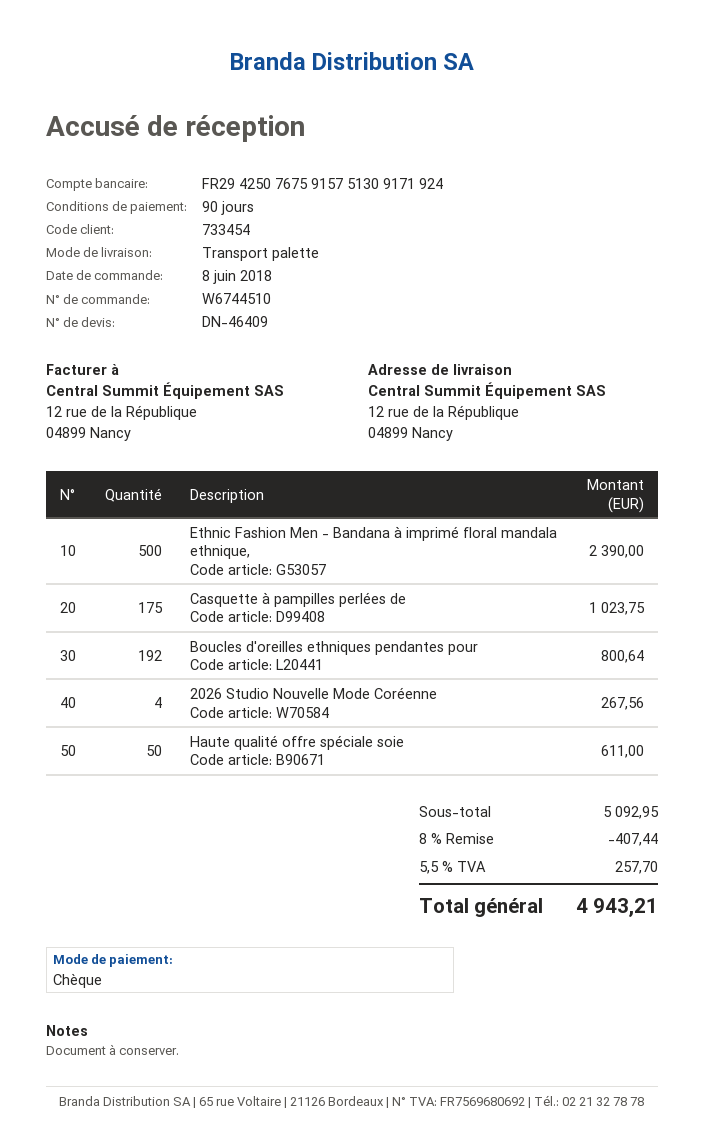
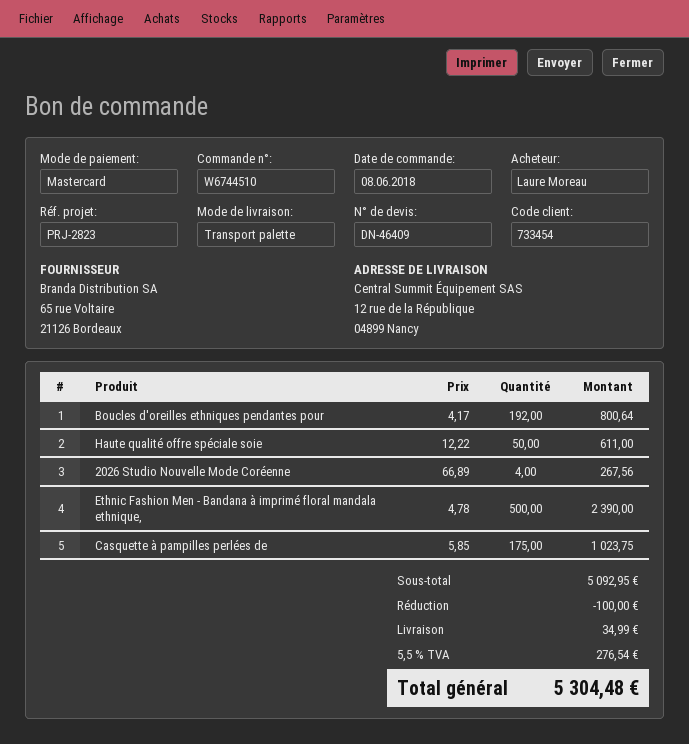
payment method: cheque -> Mastercard
discount: 407.44 -> 100.00
shipping: none -> 34.99
tax: 5.5% = 257.70 -> 5.5% = 276.54
total: 4943.21 -> 5304.48

